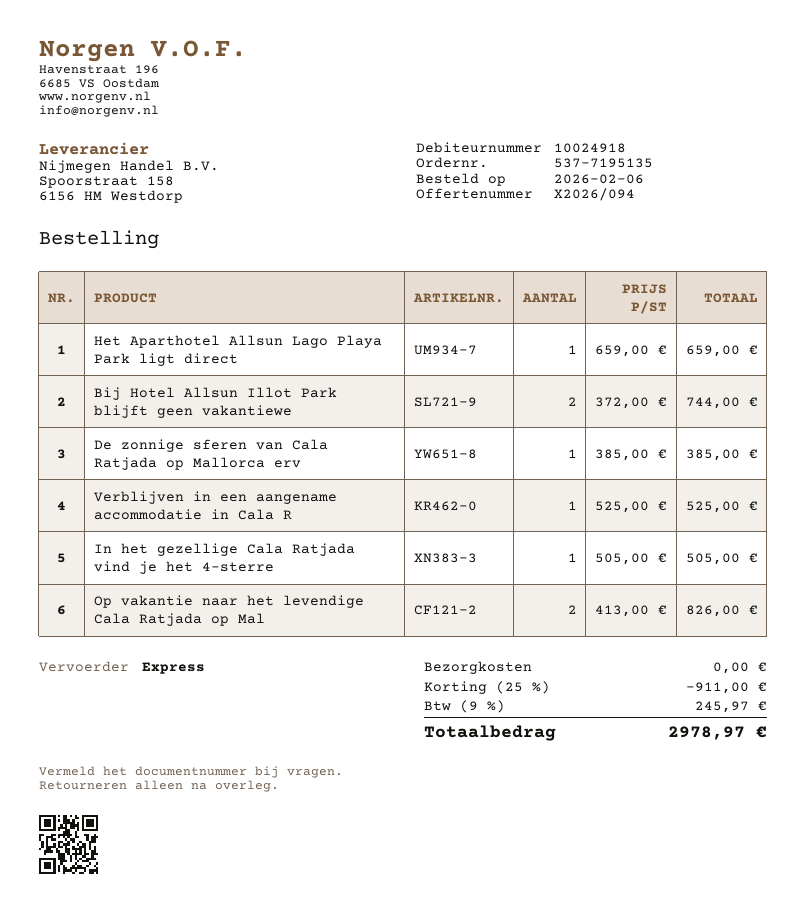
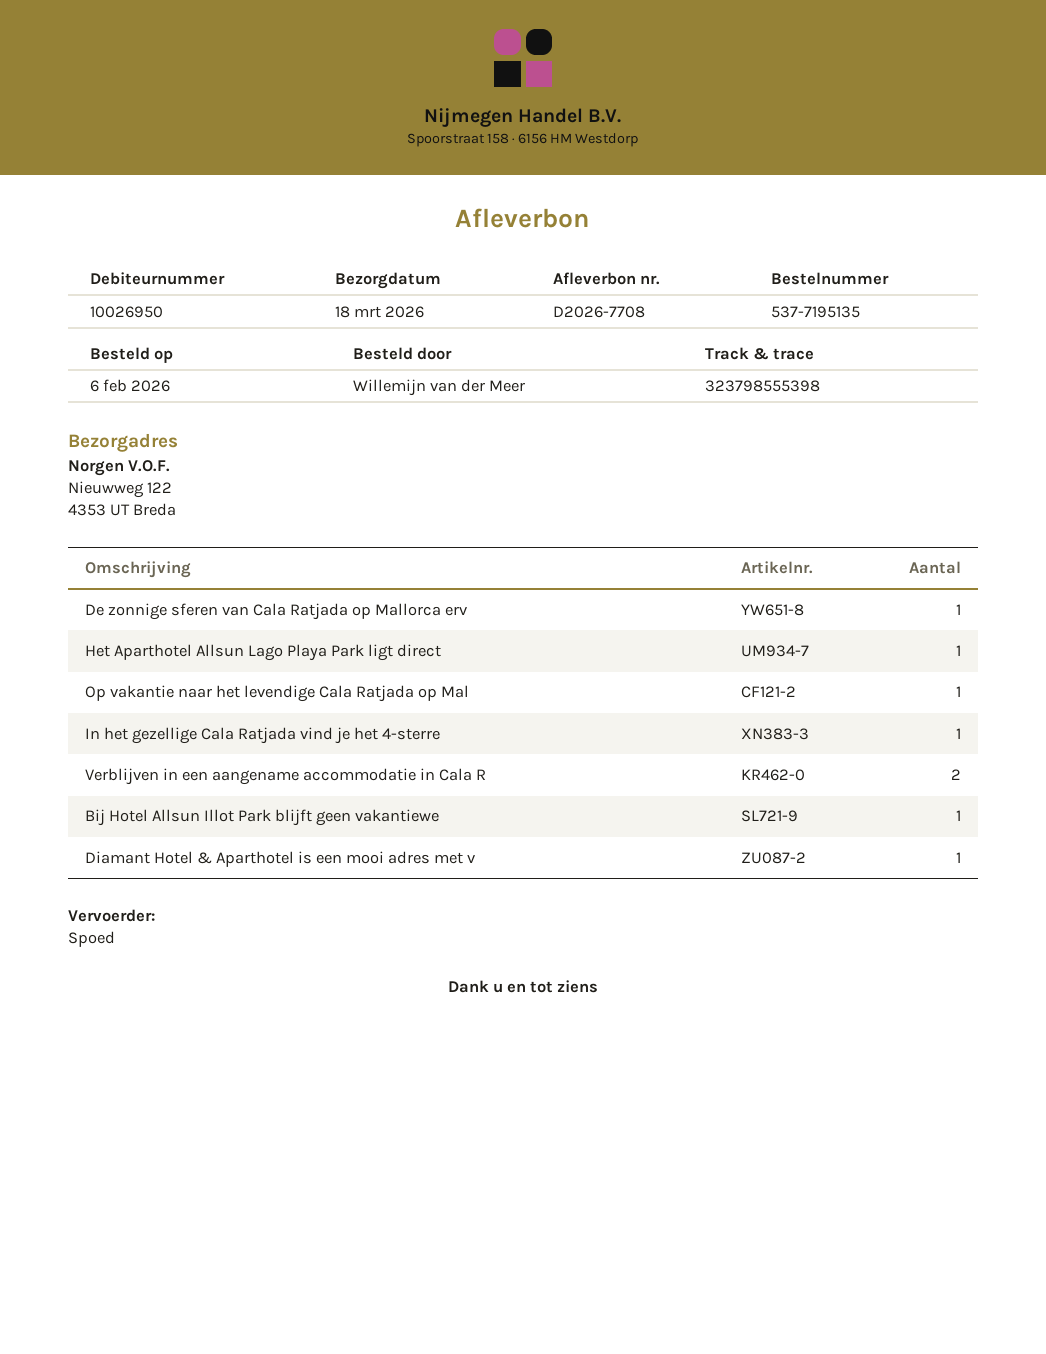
customer number: 10024918 -> 10026950
Bij Hotel Allsun Illot Park blijft geen vakantiewe: 2 -> 1
Verblijven in een aangename accommodatie in Cala R: 1 -> 2
Op vakantie naar het levendige Cala Ratjada op Mal: 2 -> 1
Diamant Hotel & Aparthotel is een mooi adres met v: none -> 1

